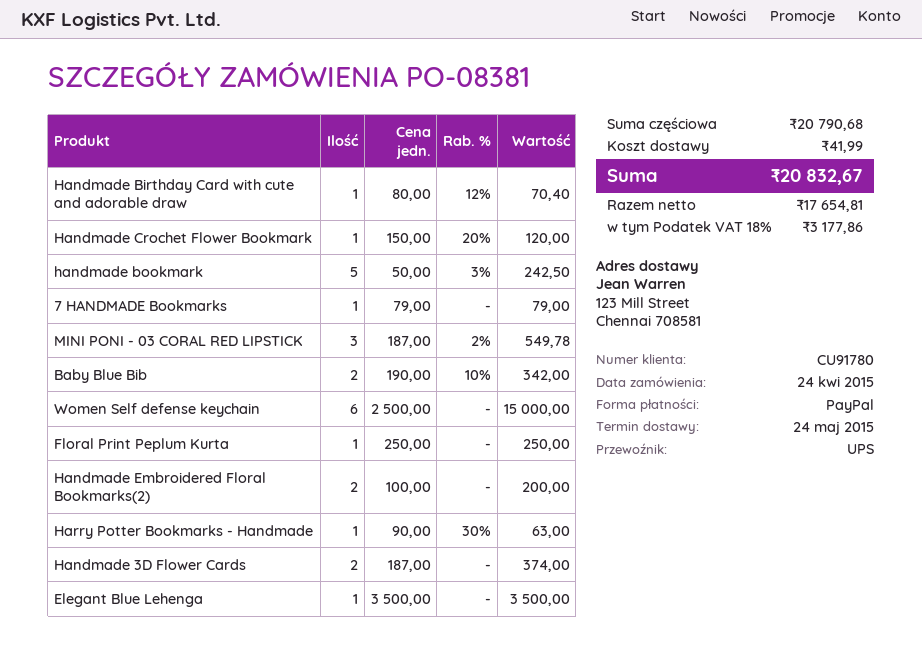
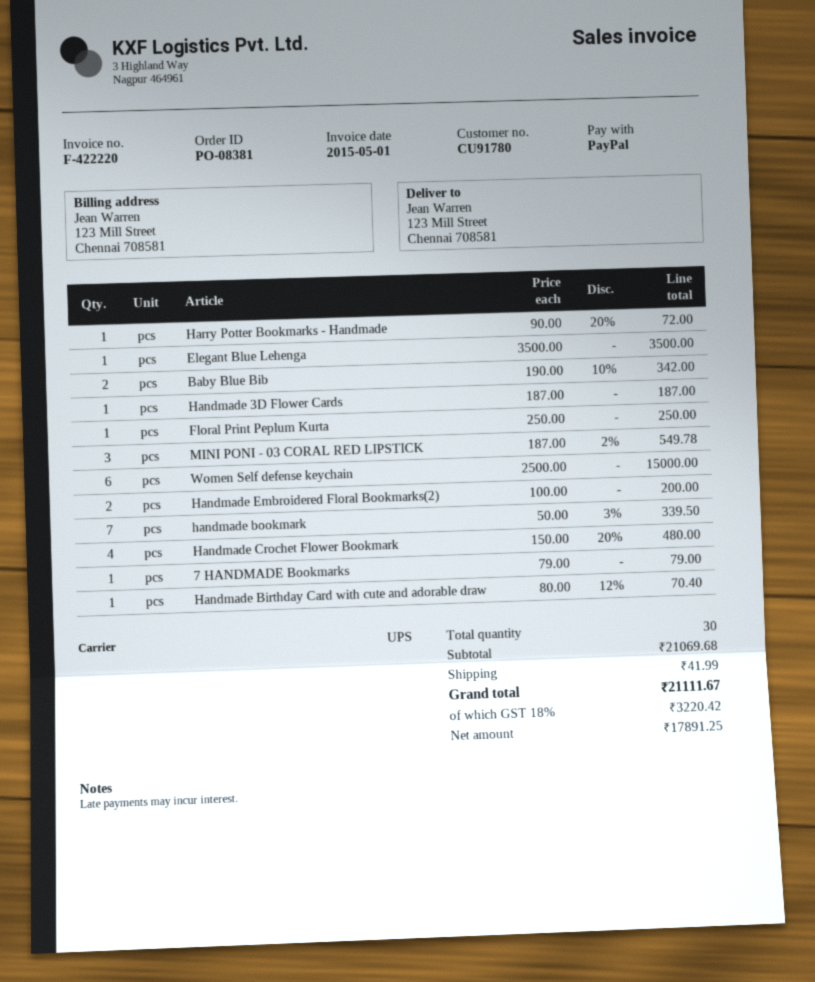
Handmade Crochet Flower Bookmark: 1 x 150.00 - 20% = 120.00 -> 4 x 150.00 - 20% = 480.00
handmade bookmark: 5 x 50.00 - 3% = 242.50 -> 7 x 50.00 - 3% = 339.50
Harry Potter Bookmarks - Handmade: 1 x 90.00 - 30% = 63.00 -> 1 x 90.00 - 20% = 72.00
Handmade 3D Flower Cards: 2 x 187.00 = 374.00 -> 1 x 187.00 = 187.00
subtotal: 20790.68 -> 21069.68
net: 17654.81 -> 17891.25
tax: 18% = 3177.86 -> 18% = 3220.42
total: 20832.67 -> 21111.67

